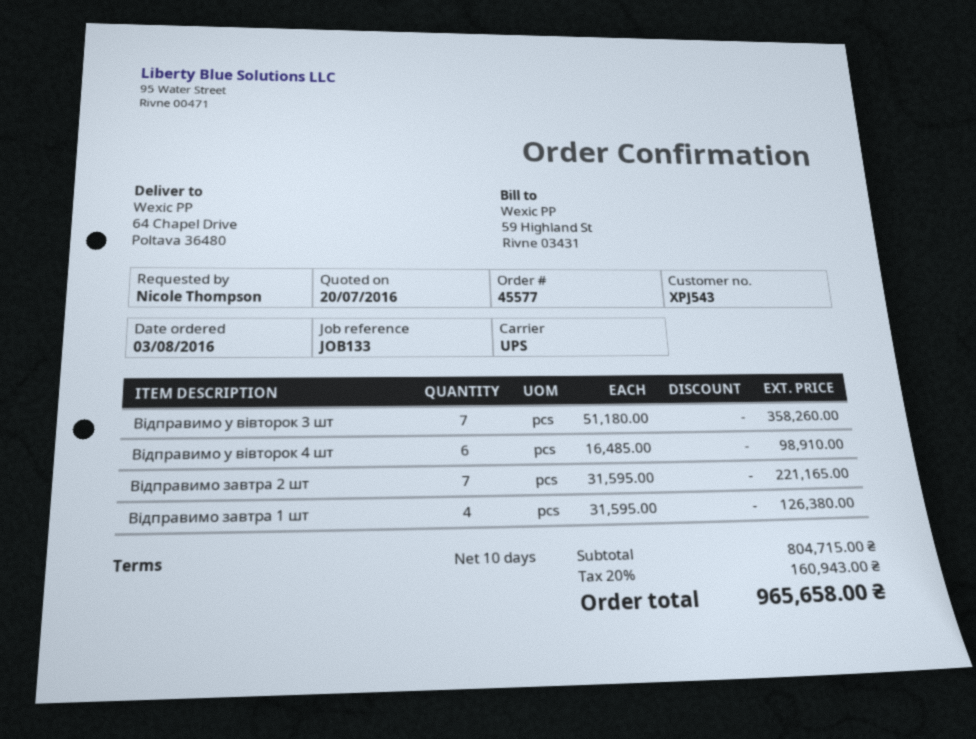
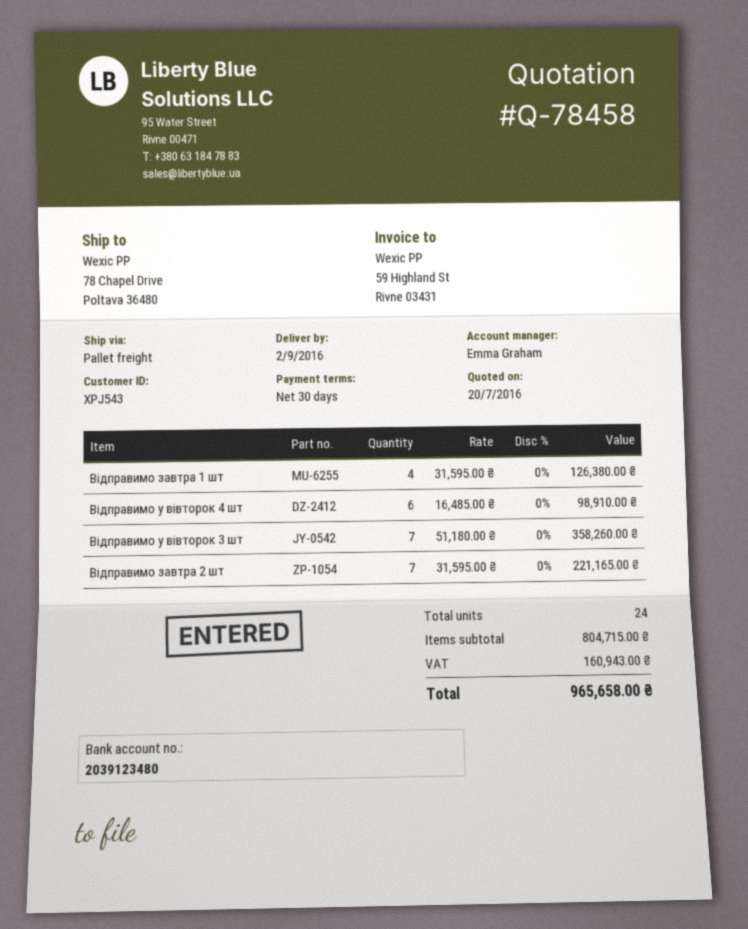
payment terms: 10 days -> 30 days
shipping method: UPS -> pallet freight
ship to: 64 Chapel Drive, Poltava 36480 -> 78 Chapel Drive, Poltava 36480

